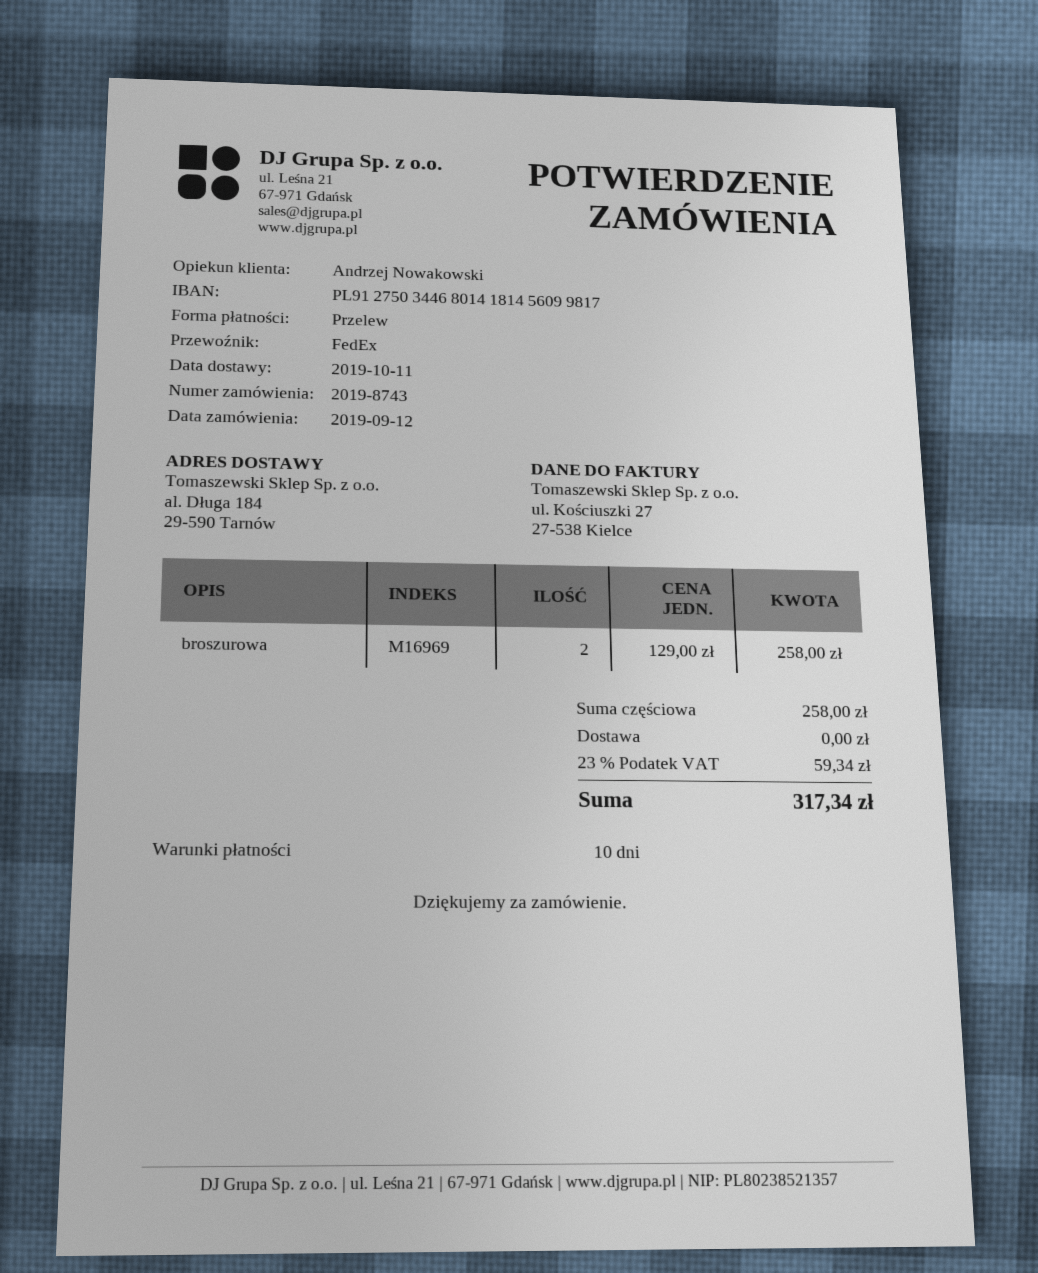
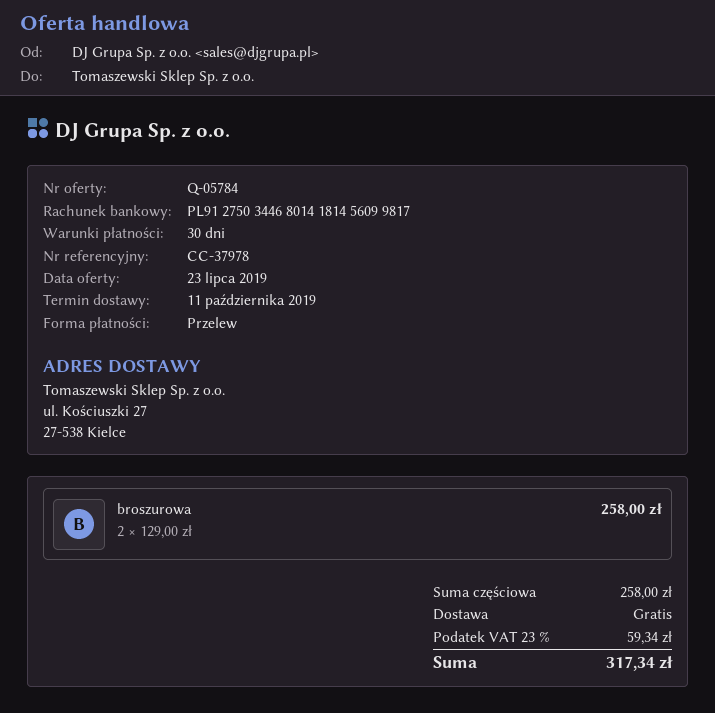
payment terms: 10 days -> 30 days
ship to: al. Długa 184, 29-590 Tarnów -> ul. Kościuszki 27, 27-538 Kielce

